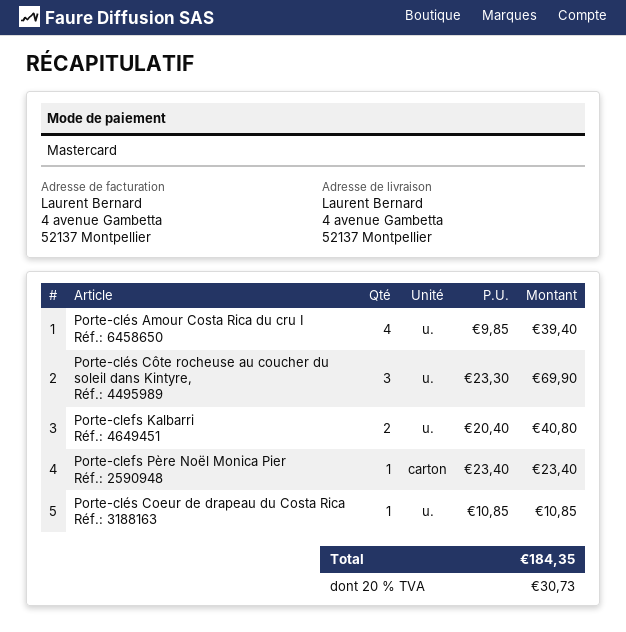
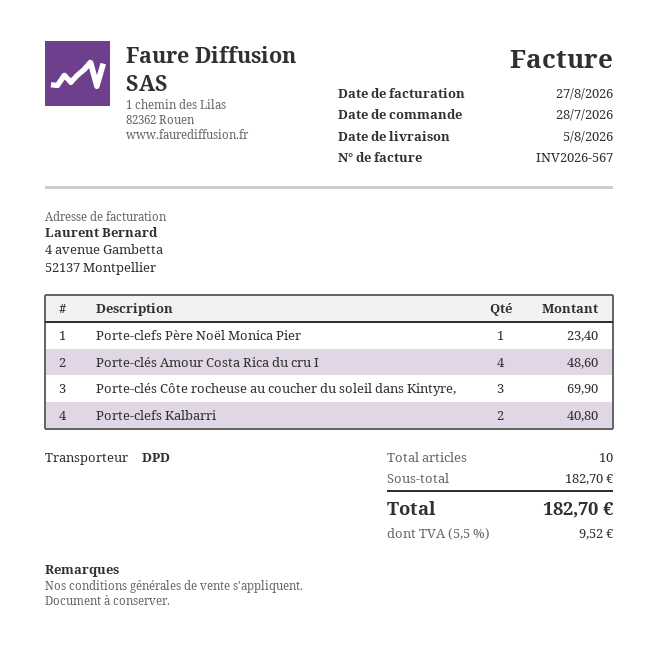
Porte-clés Amour Costa Rica du cru I: 4 for 39.40 -> 4 for 48.60
Porte-clés Coeur de drapeau du Costa Rica: 1 for 10.85 -> none
tax: 20% = 30.73 -> 5.5% = 9.52
total: 184.35 -> 182.70

